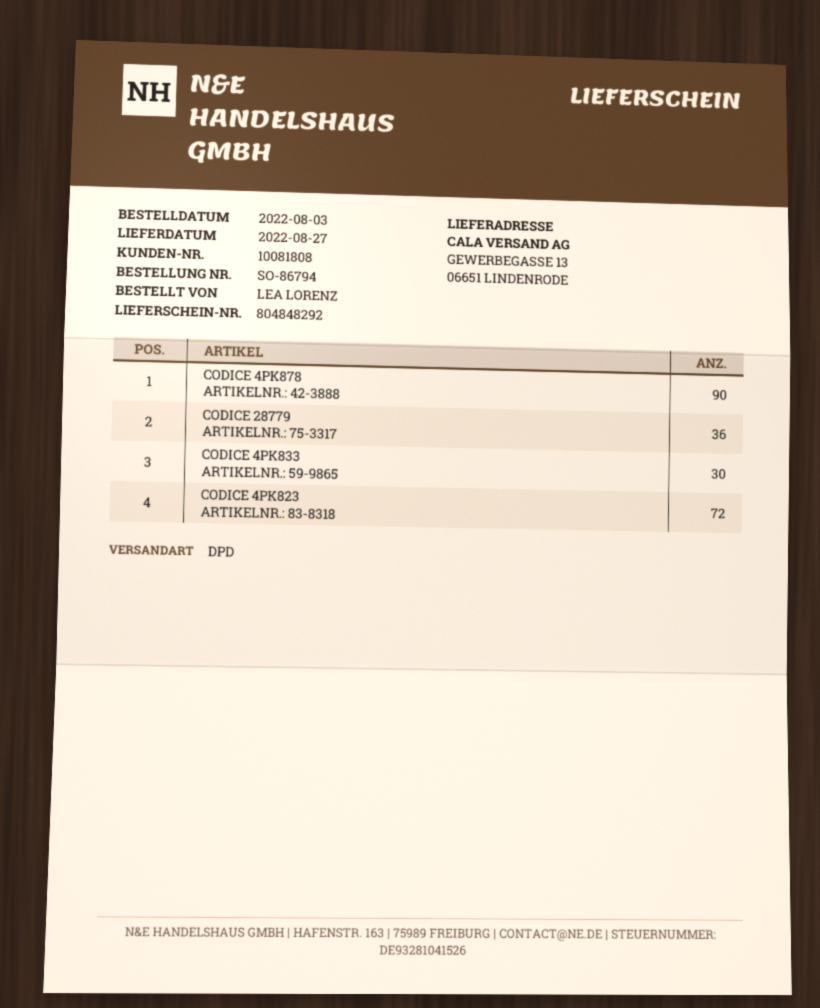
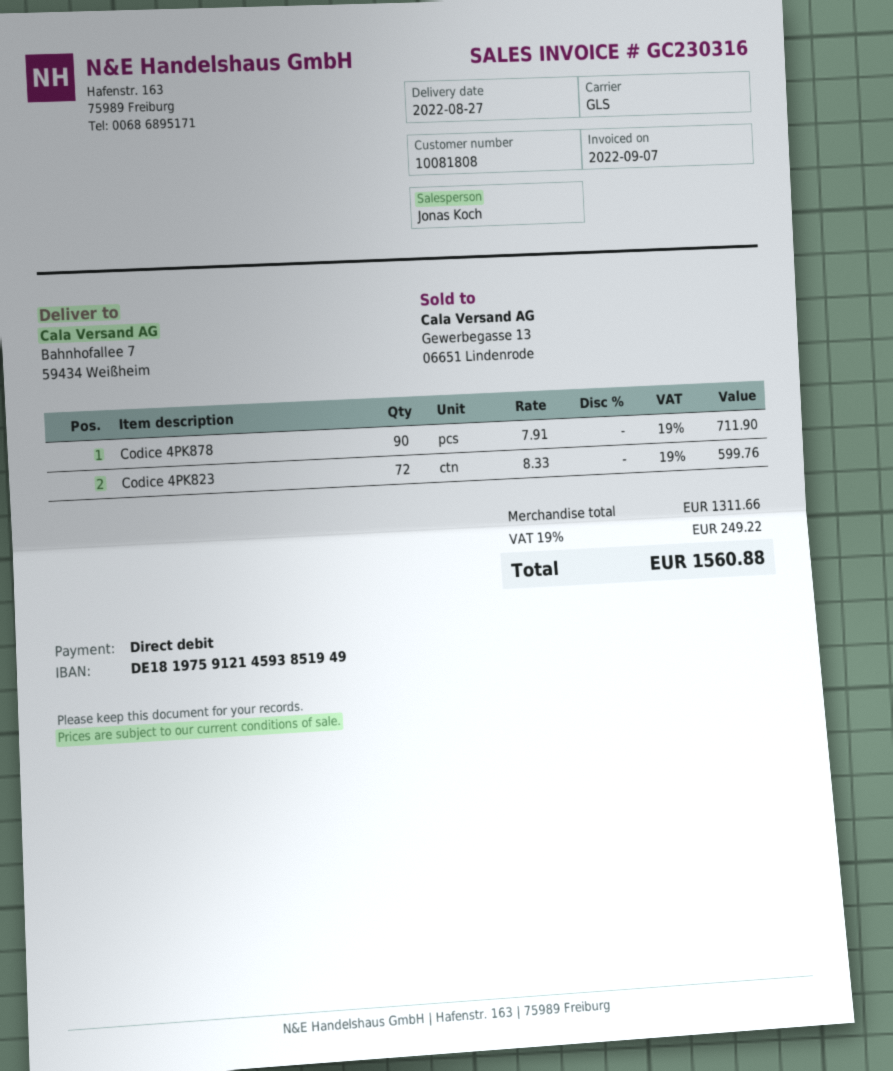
shipping method: DPD -> GLS
ship to: GEWERBEGASSE 13, 06651 LINDENRODE -> Bahnhofallee 7, 59434 Weißheim
CODICE 28779: 36 -> none
CODICE 4PK833: 30 -> none

